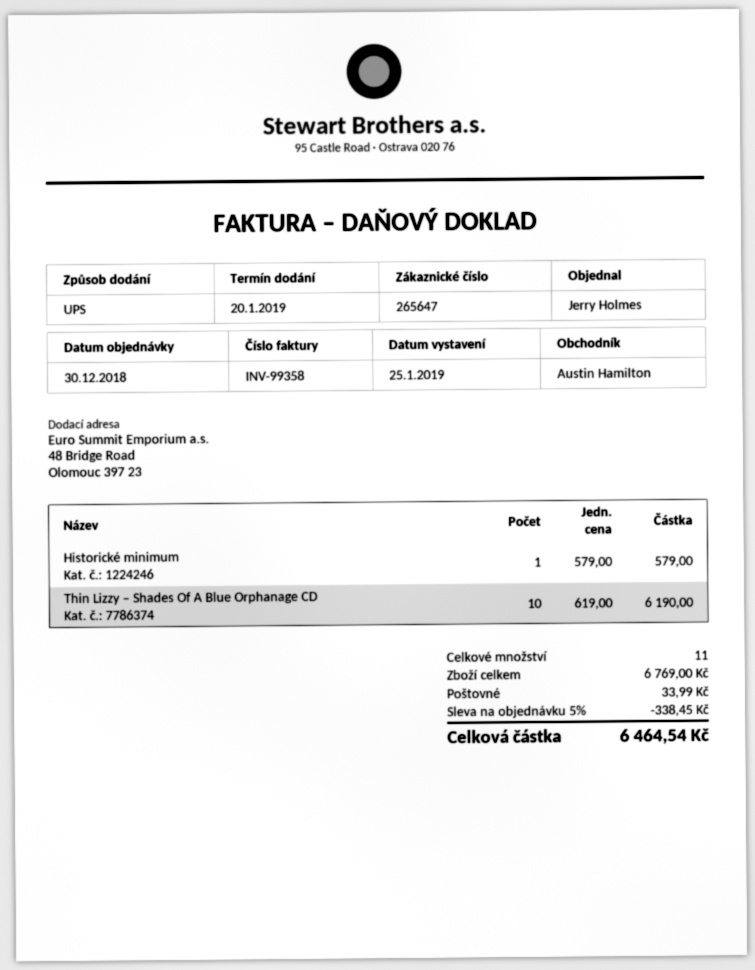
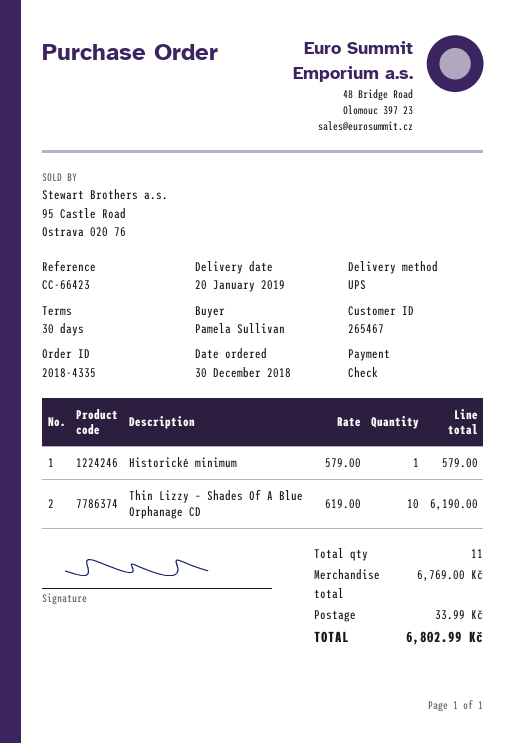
customer number: 265647 -> 265467
ordered by: Jerry Holmes -> Pamela Sullivan
discount: 5% = 338.45 -> none
total: 6464.54 -> 6802.99

